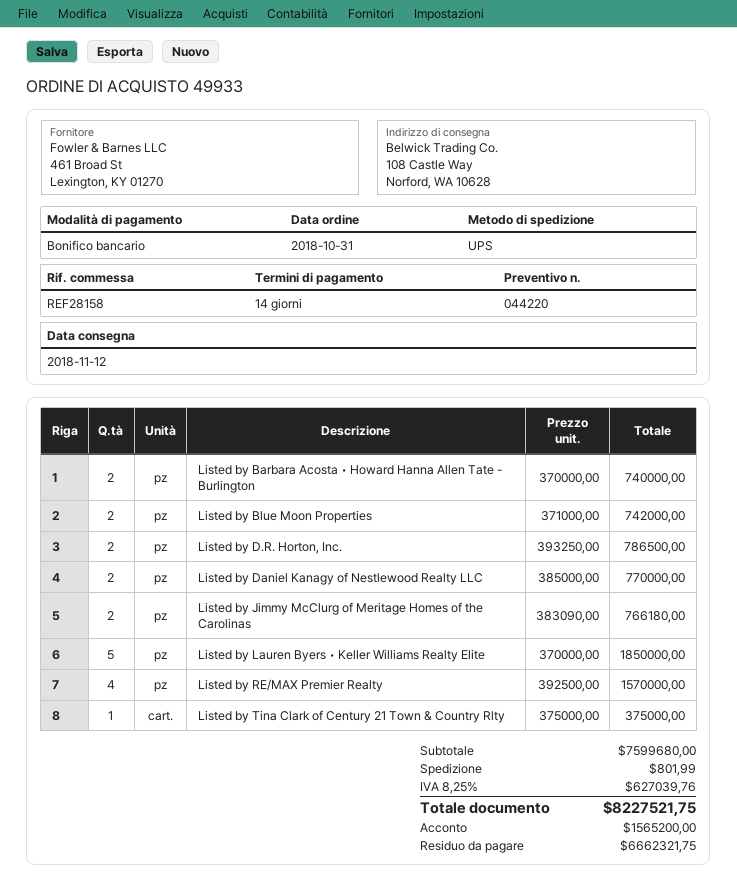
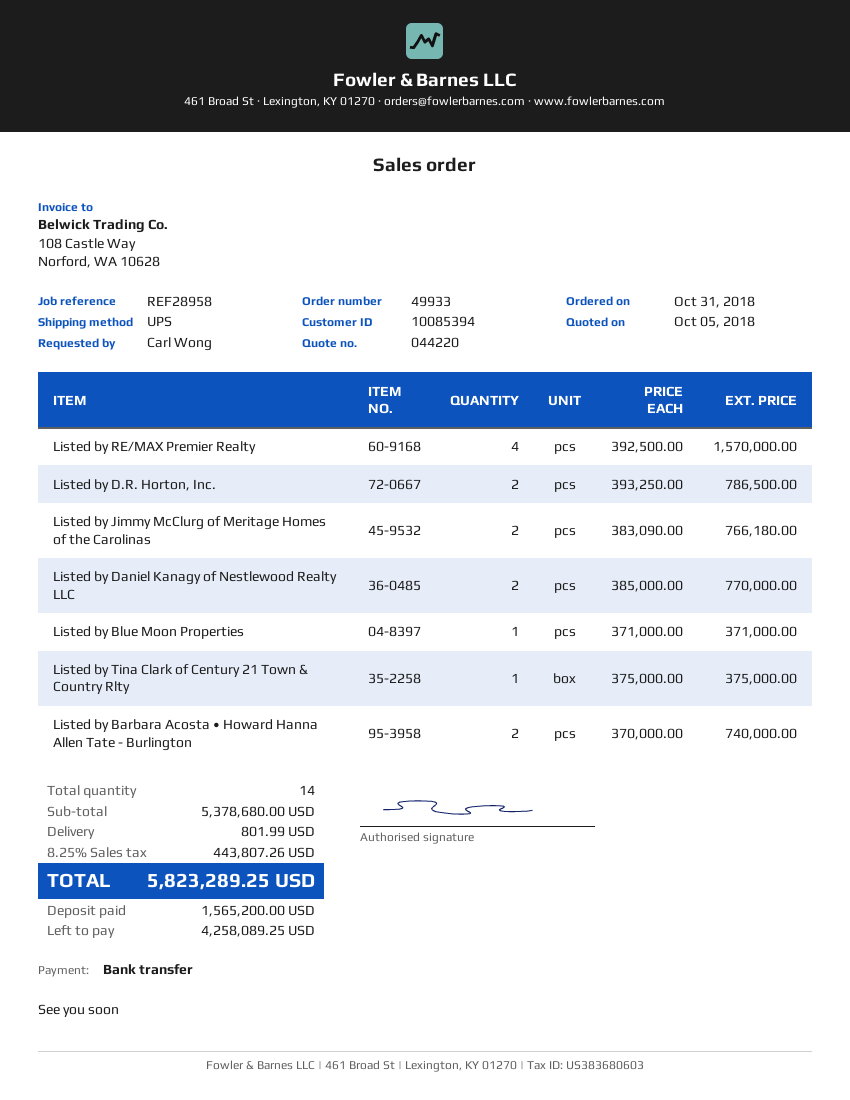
reference: REF28158 -> REF28958
Listed by Blue Moon Properties: 2 x 371000.00 = 742000.00 -> 1 x 371000.00 = 371000.00
Listed by Lauren Byers • Keller Williams Realty Elite: 5 x 370000.00 = 1850000.00 -> none
subtotal: 7599680.00 -> 5378680.00
tax: 8.25% = 627039.76 -> 8.25% = 443807.26
total: 8227521.75 -> 5823289.25
balance: 6662321.75 -> 4258089.25

